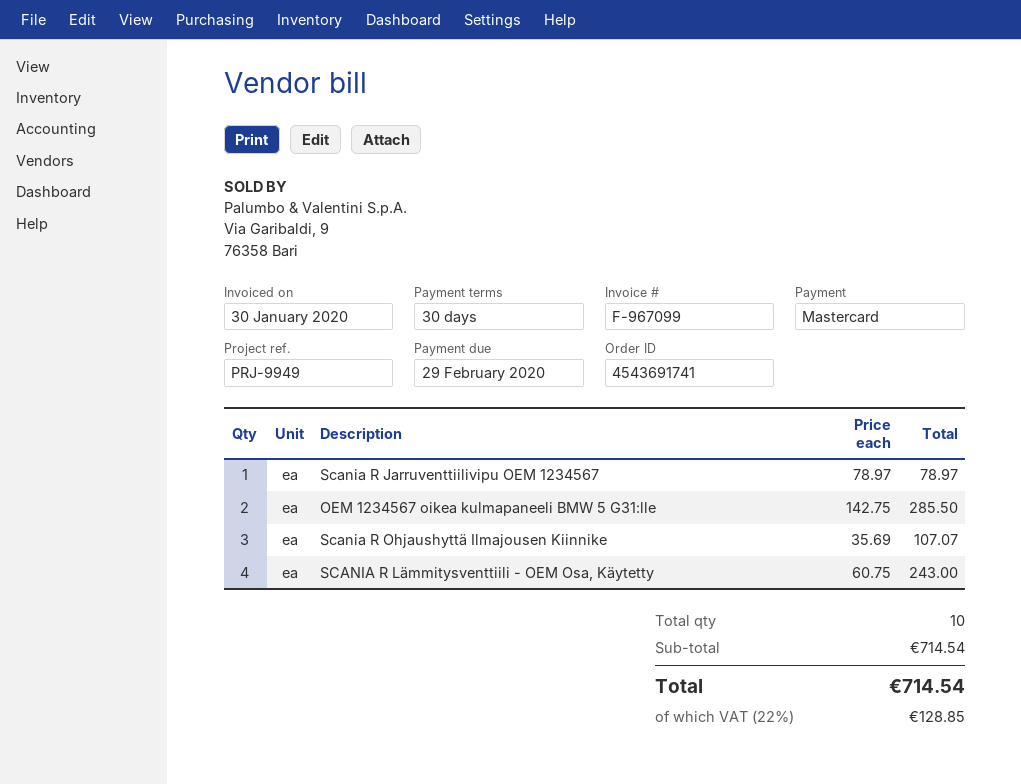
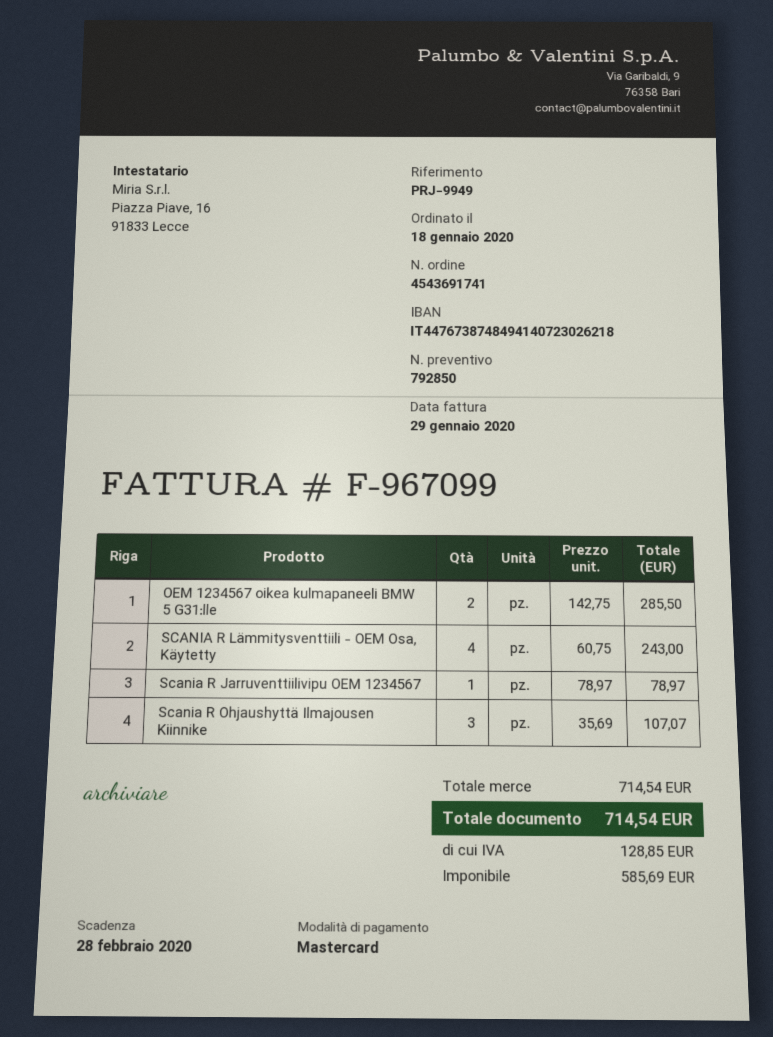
invoice date: 2020-01-30 -> 2020-01-29
due date: 2020-02-29 -> 2020-02-28

